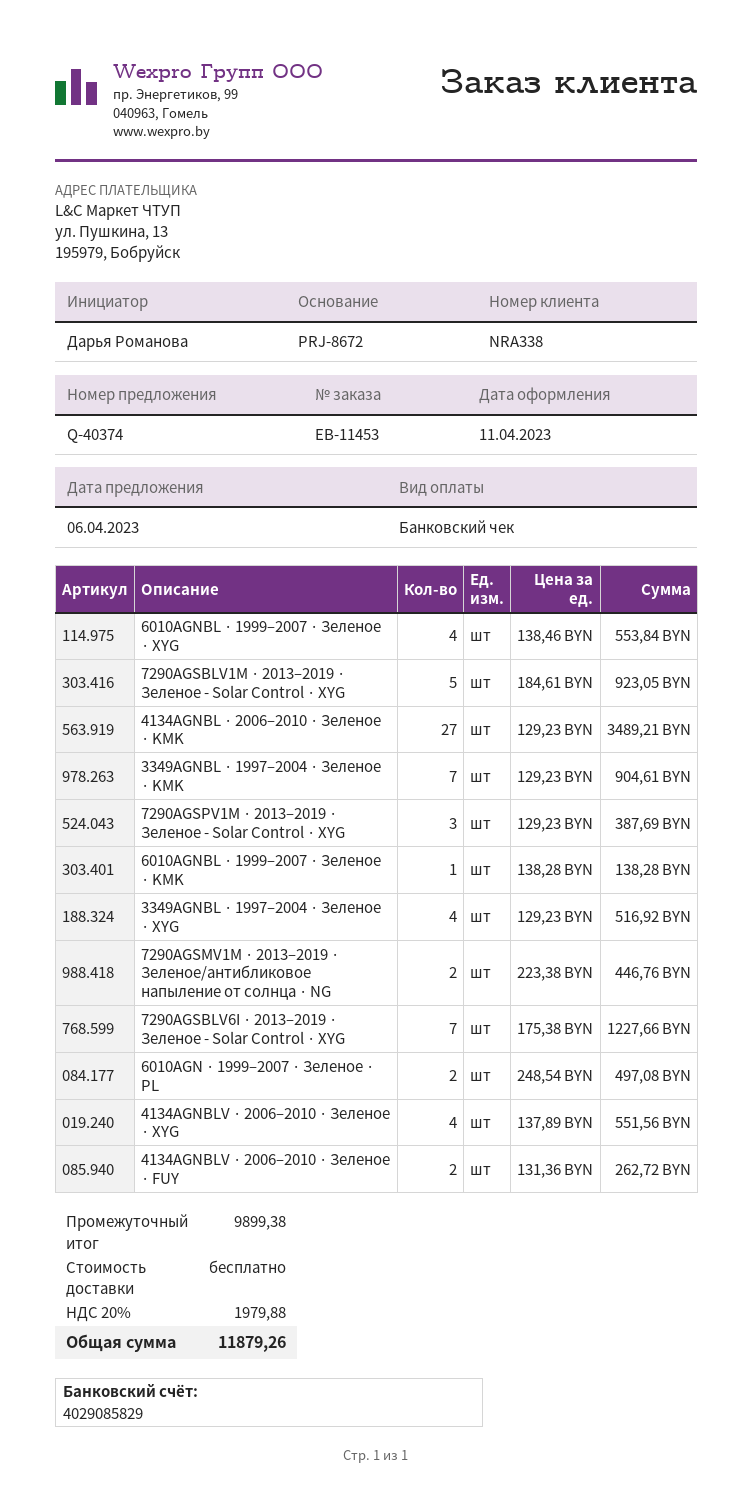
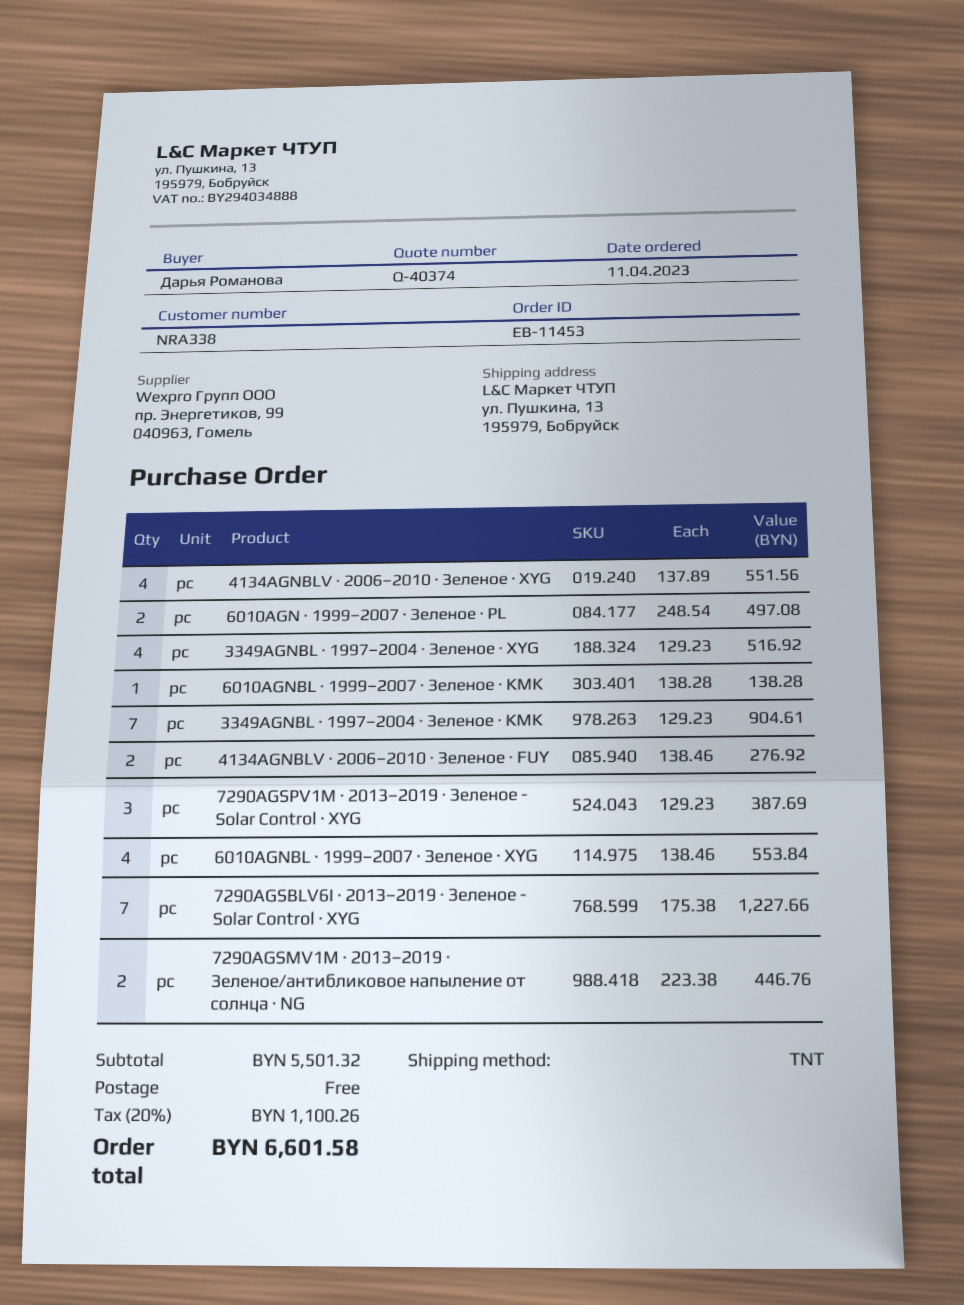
7290AGSBLV1M · 2013–2019 · Зеленое - Solar Control · XYG: 5 x 184.61 = 923.05 -> none
4134AGNBL · 2006–2010 · Зеленое · KMK: 27 x 129.23 = 3489.21 -> none
4134AGNBLV · 2006–2010 · Зеленое · FUY: 2 x 131.36 = 262.72 -> 2 x 138.46 = 276.92
subtotal: 9899.38 -> 5501.32
tax: 20% = 1979.88 -> 20% = 1100.26
total: 11879.26 -> 6601.58

